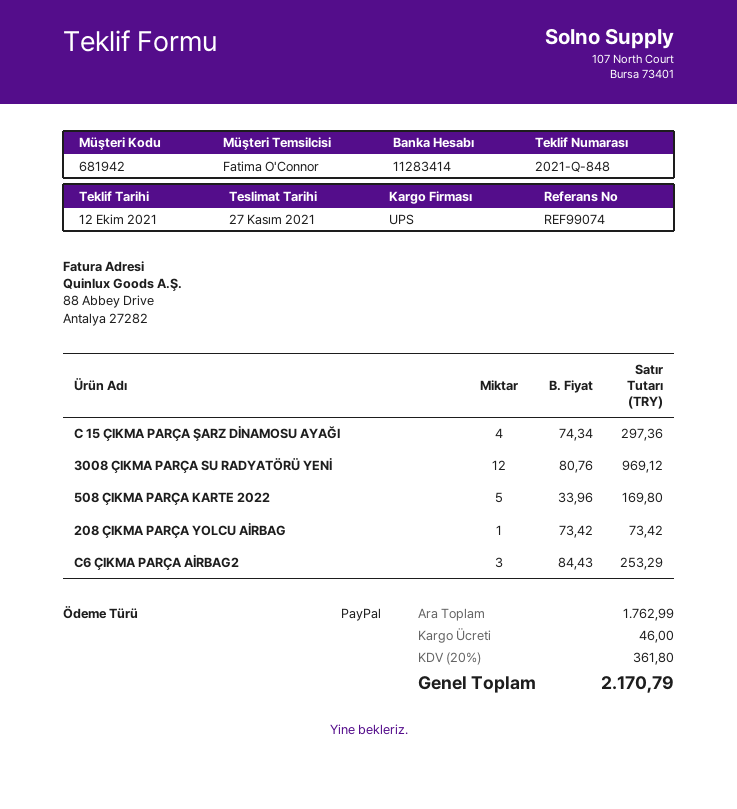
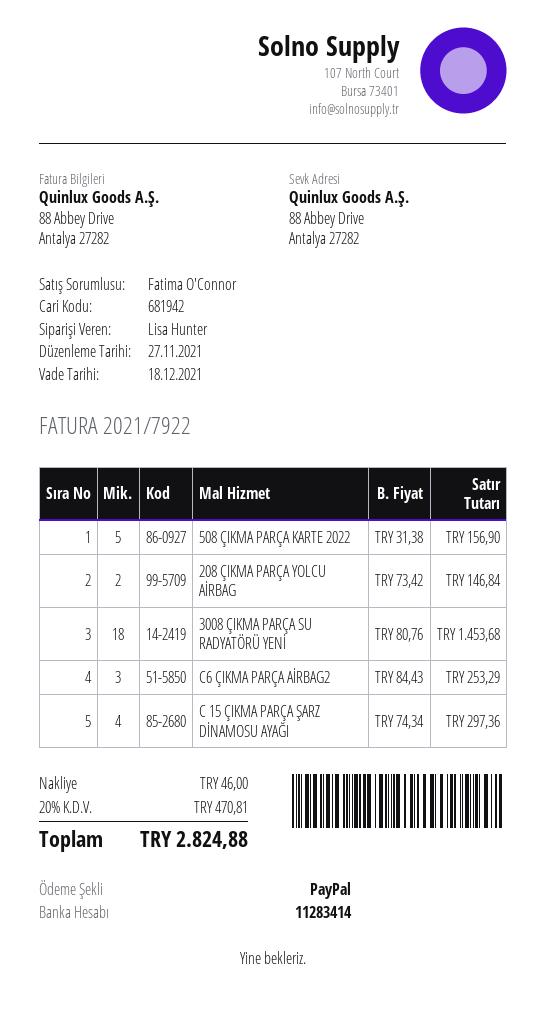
3008 ÇIKMA PARÇA SU RADYATÖRÜ YENİ: 12 x 80.76 = 969.12 -> 18 x 80.76 = 1453.68
508 ÇIKMA PARÇA KARTE 2022: 5 x 33.96 = 169.80 -> 5 x 31.38 = 156.90
208 ÇIKMA PARÇA YOLCU AİRBAG: 1 x 73.42 = 73.42 -> 2 x 73.42 = 146.84
tax: 20% = 361.80 -> 20% = 470.81
total: 2170.79 -> 2824.88

